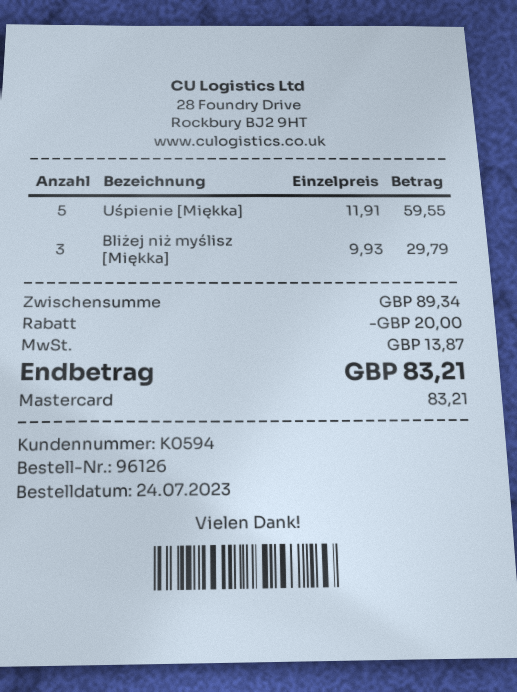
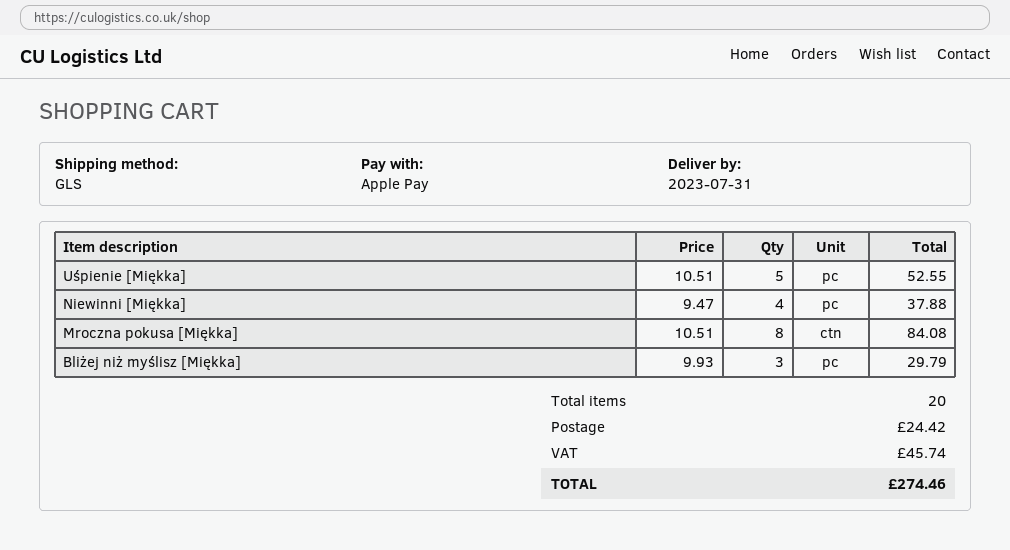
payment method: Mastercard -> Apple Pay
Uśpienie [Miękka]: 5 x 11.91 = 59.55 -> 5 x 10.51 = 52.55
Niewinni [Miękka]: none -> 4 x 9.47 = 37.88
Mroczna pokusa [Miękka]: none -> 8 x 10.51 = 84.08
discount: 20.00 -> none
shipping: none -> 24.42
tax: 13.87 -> 45.74
total: 83.21 -> 274.46

